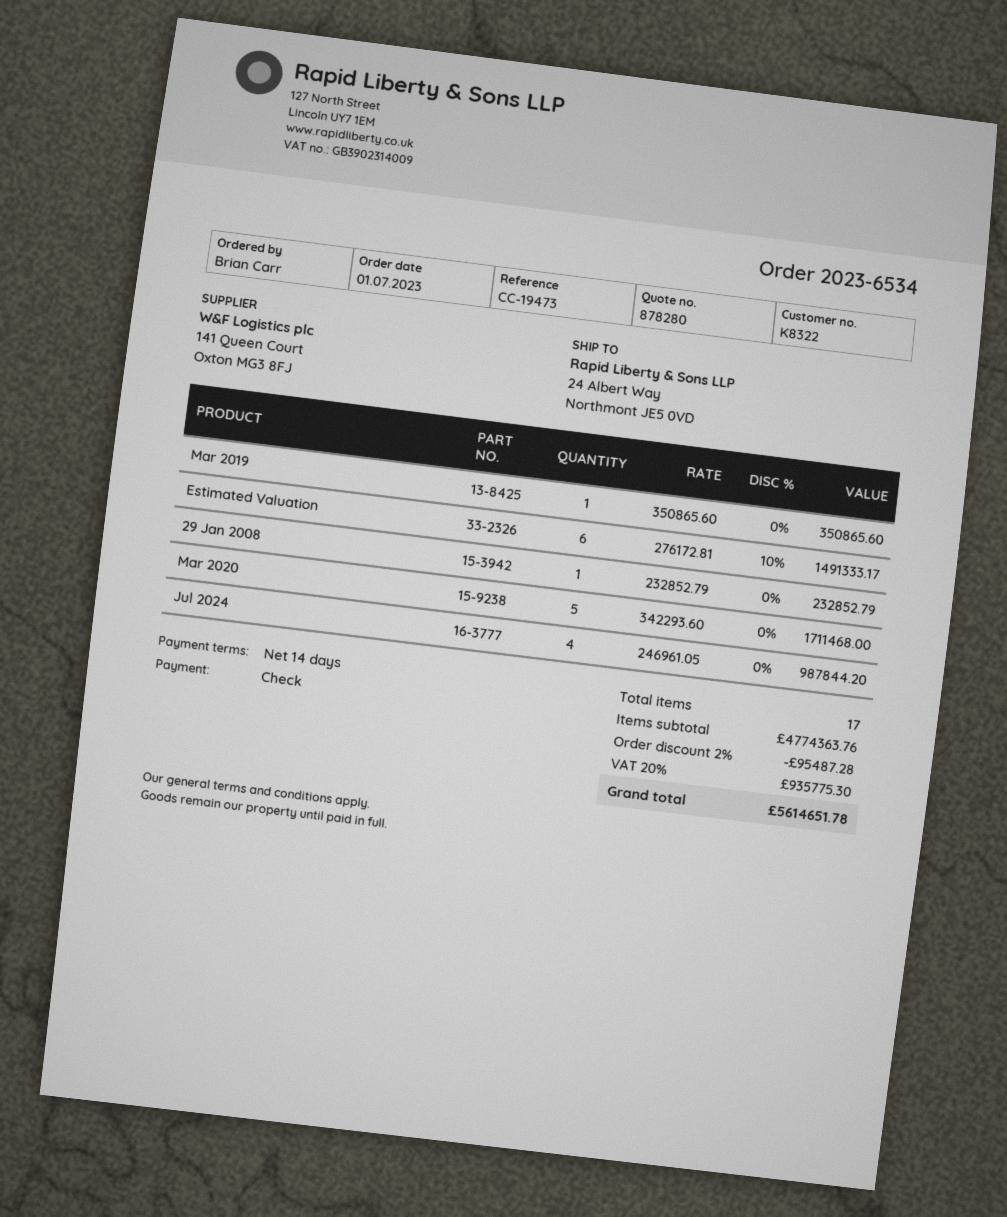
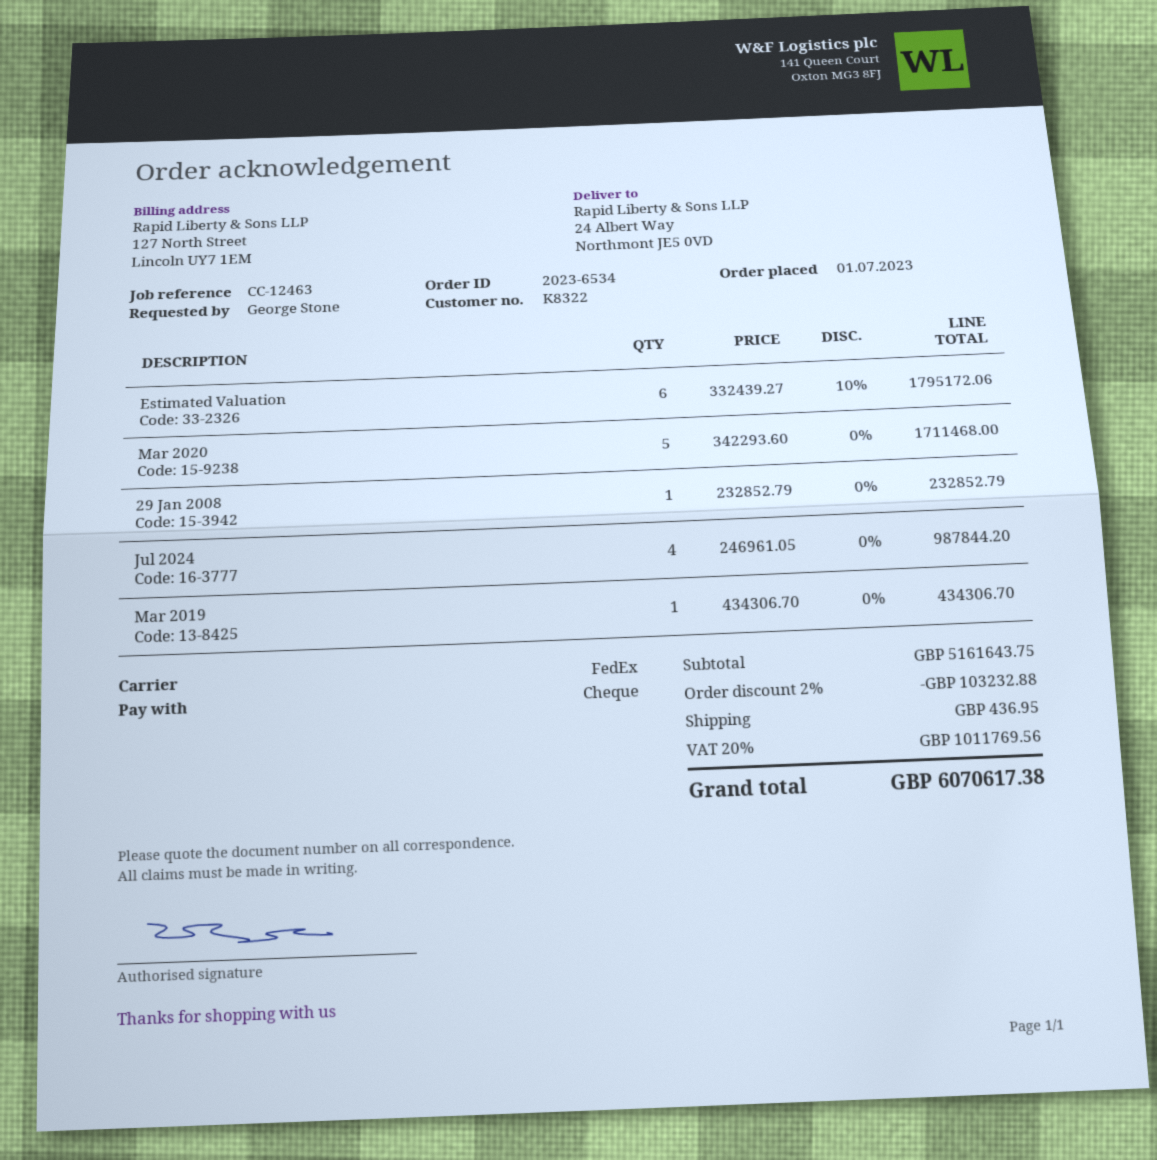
reference: CC-19473 -> CC-12463
ordered by: Brian Carr -> George Stone
Mar 2019: 1 x 350865.60 = 350865.60 -> 1 x 434306.70 = 434306.70
Estimated Valuation: 6 x 276172.81 - 10% = 1491333.17 -> 6 x 332439.27 - 10% = 1795172.06
subtotal: 4774363.76 -> 5161643.75
discount: 2% = 95487.28 -> 2% = 103232.88
shipping: none -> 436.95
tax: 20% = 935775.30 -> 20% = 1011769.56
total: 5614651.78 -> 6070617.38

